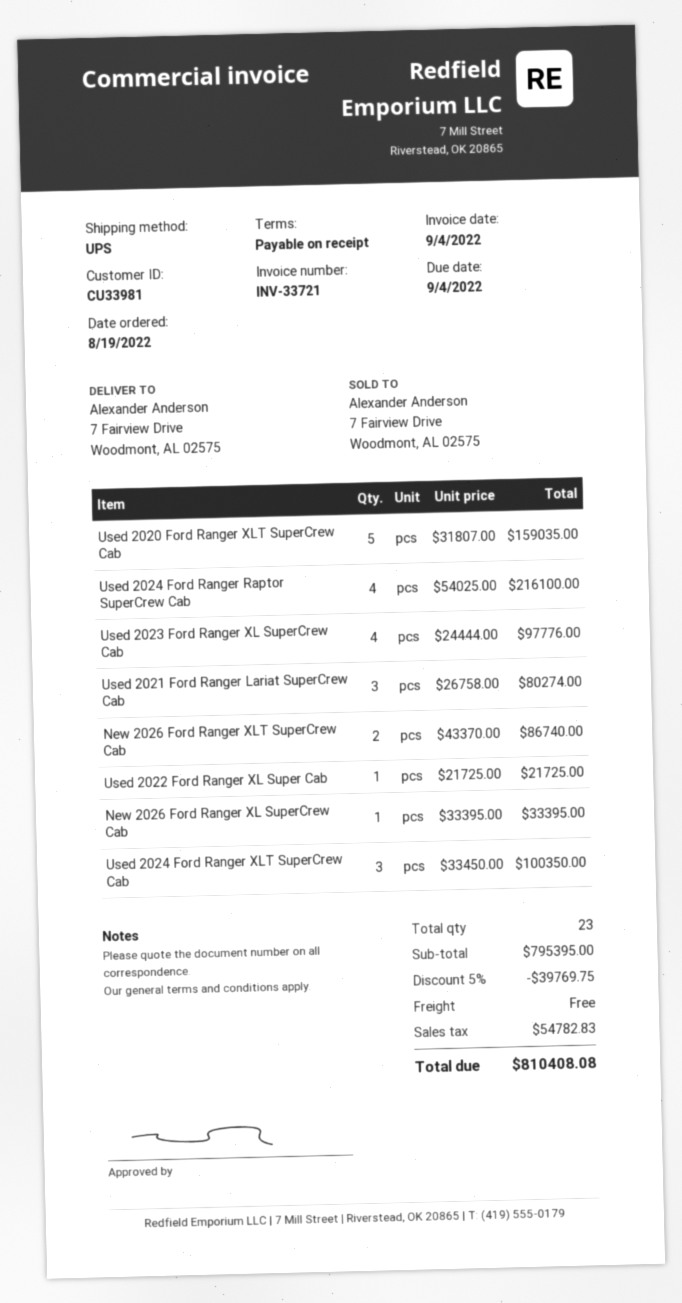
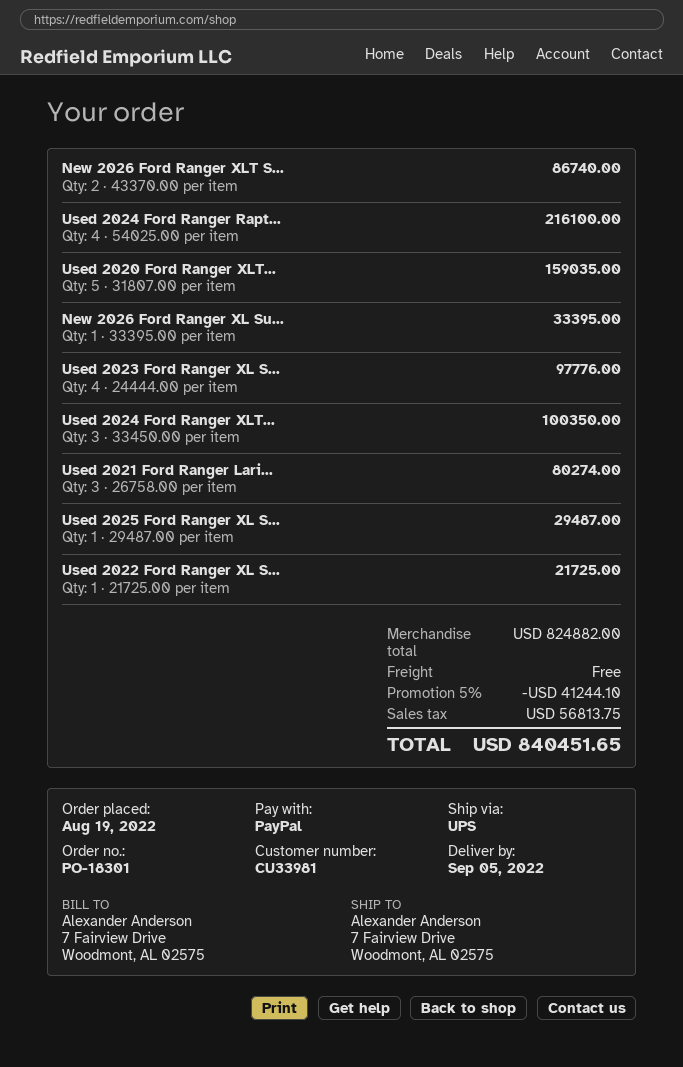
Used 2025 Ford Ranger XL S...: none -> 1 x 29487.00 = 29487.00
subtotal: 795395.00 -> 824882.00
discount: 5% = 39769.75 -> 5% = 41244.10
tax: 54782.83 -> 56813.75
total: 810408.08 -> 840451.65

